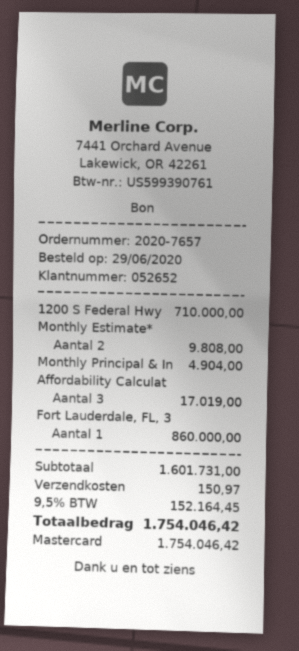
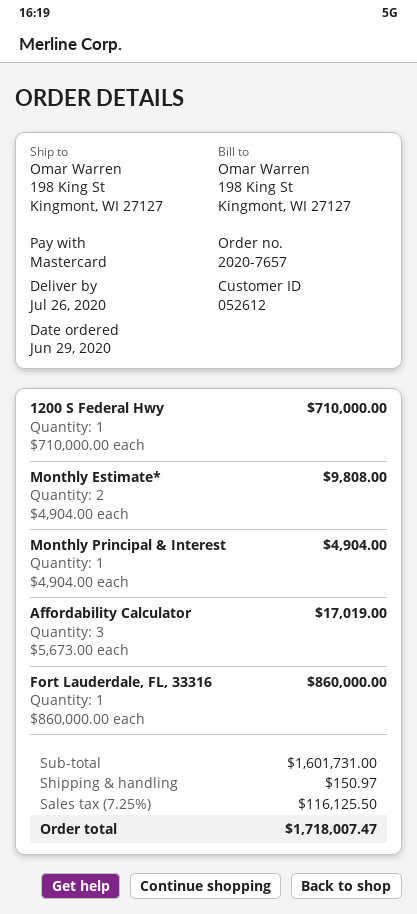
customer number: 052652 -> 052612
tax: 9.5% = 152164.45 -> 7.25% = 116125.50
total: 1754046.42 -> 1718007.47

